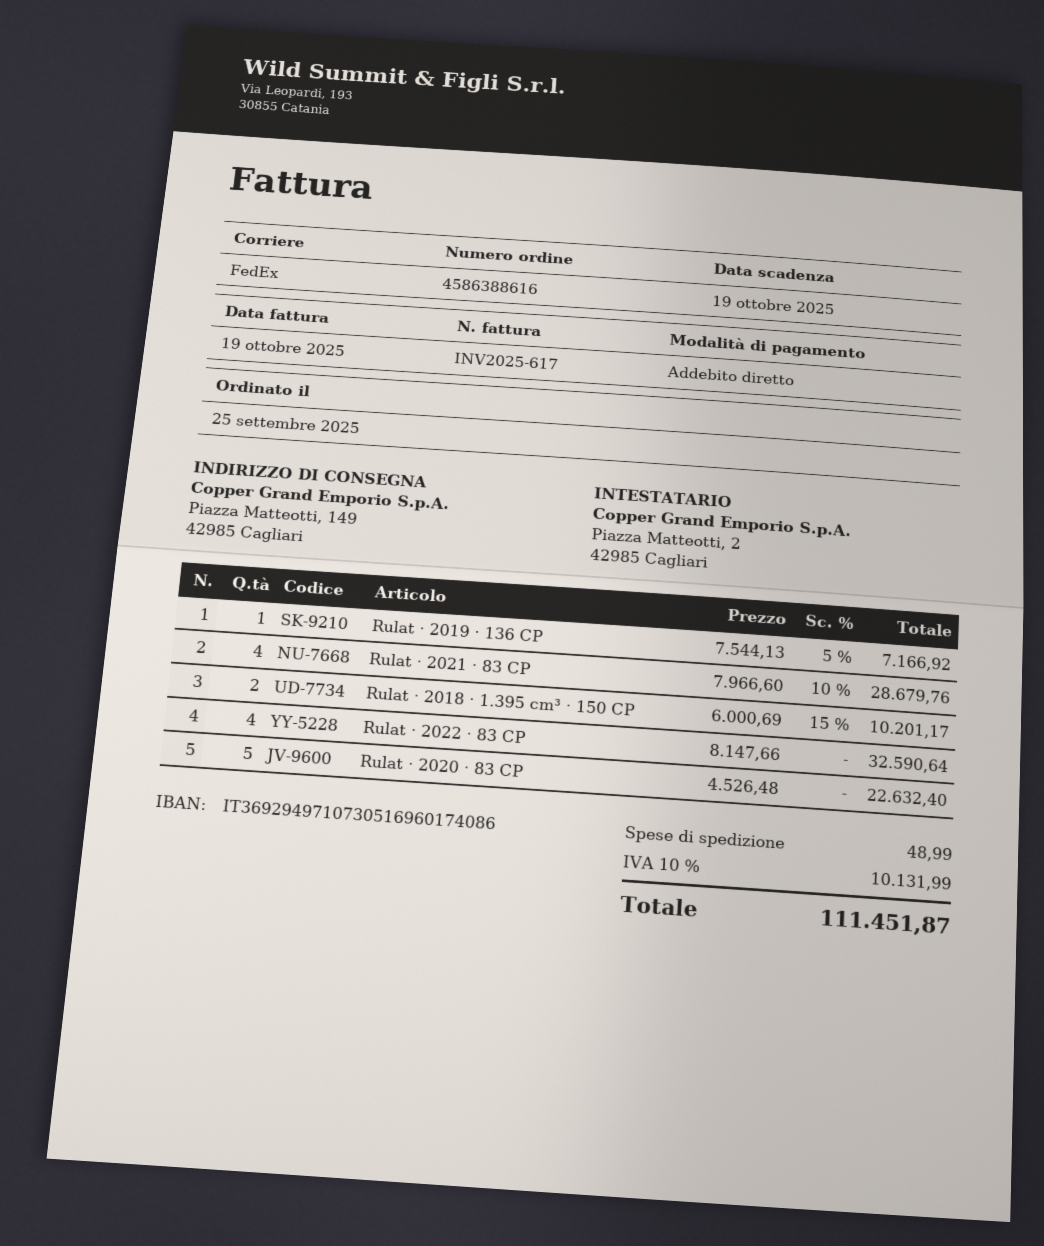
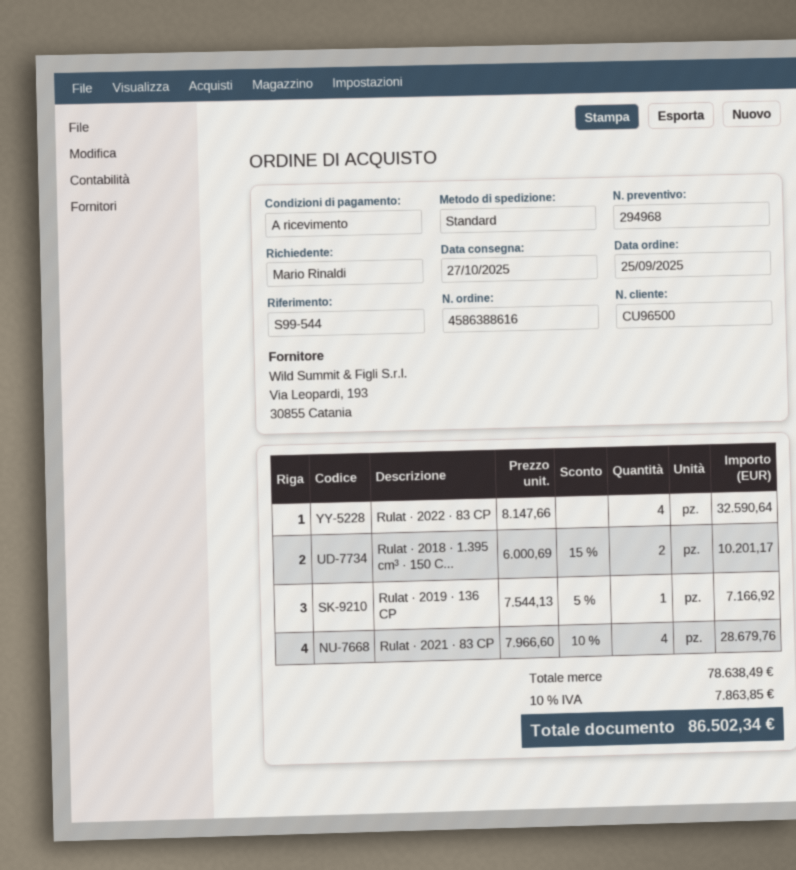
shipping method: FedEx -> standard
Rulat · 2020 · 83 CP: 5 x 4526.48 = 22632.40 -> none
shipping: 48.99 -> none
tax: 10% = 10131.99 -> 10% = 7863.85
total: 111451.87 -> 86502.34

